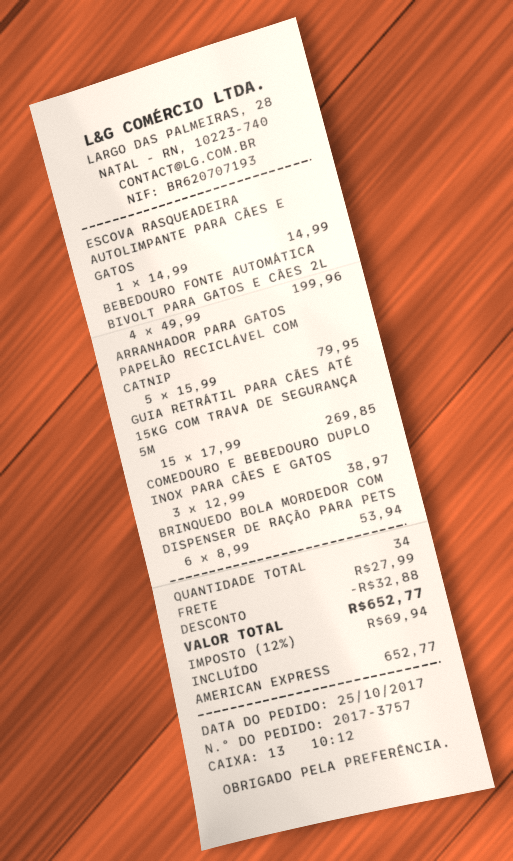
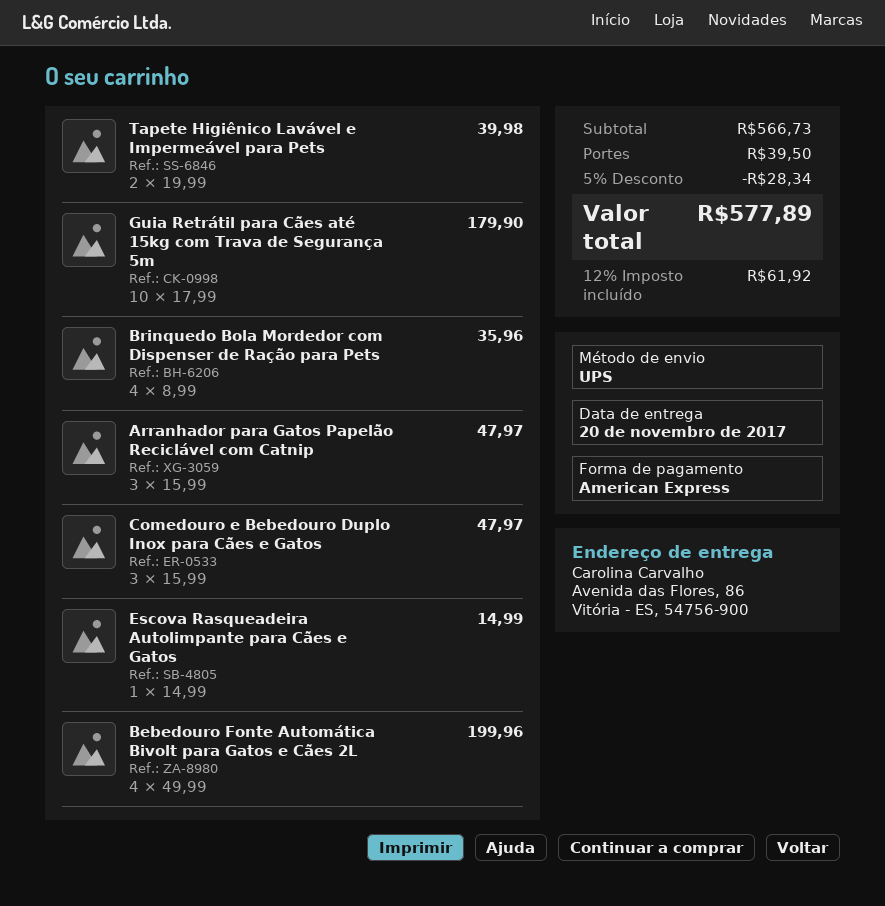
ARRANHADOR PARA GATOS PAPELÃO RECICLÁVEL COM CATNIP: 5 x 15.99 = 79.95 -> 3 x 15.99 = 47.97
GUIA RETRÁTIL PARA CÃES ATÉ 15KG COM TRAVA DE SEGURANÇA 5M: 15 x 17.99 = 269.85 -> 10 x 17.99 = 179.90
COMEDOURO E BEBEDOURO DUPLO INOX PARA CÃES E GATOS: 3 x 12.99 = 38.97 -> 3 x 15.99 = 47.97
BRINQUEDO BOLA MORDEDOR COM DISPENSER DE RAÇÃO PARA PETS: 6 x 8.99 = 53.94 -> 4 x 8.99 = 35.96
Tapete Higiênico Lavável e Impermeável para Pets: none -> 2 x 19.99 = 39.98
discount: 32.88 -> 28.34
shipping: 27.99 -> 39.50
tax: 12% = 69.94 -> 12% = 61.92
total: 652.77 -> 577.89

